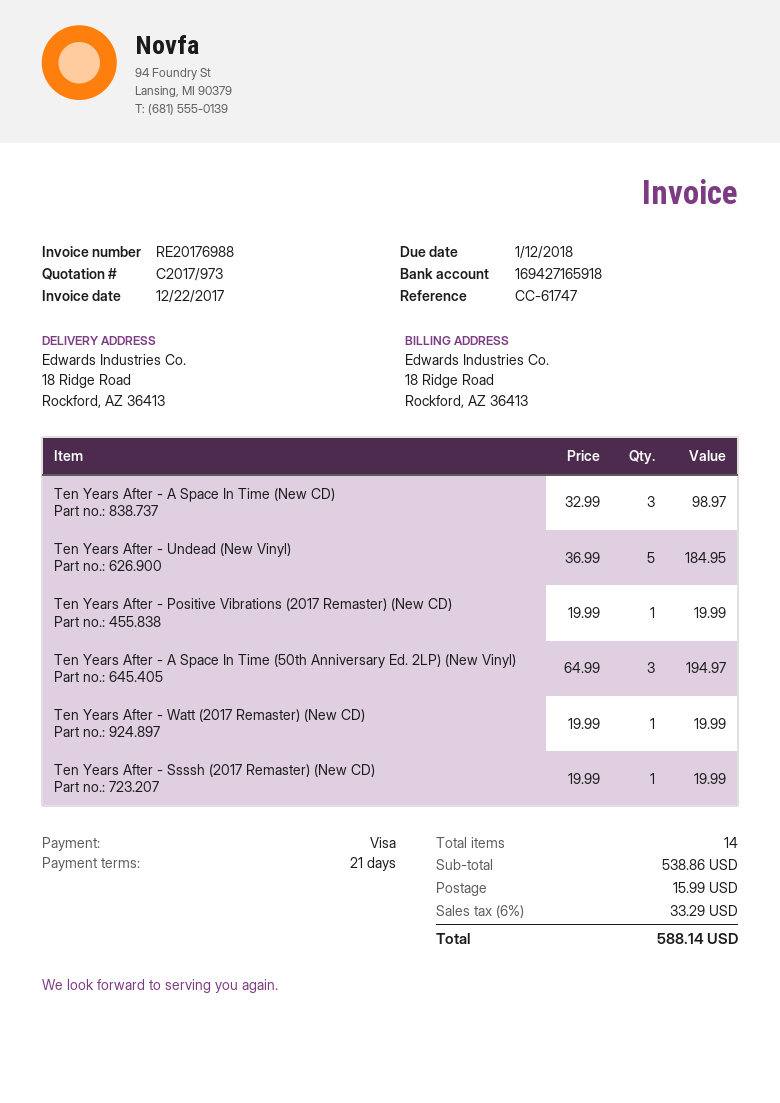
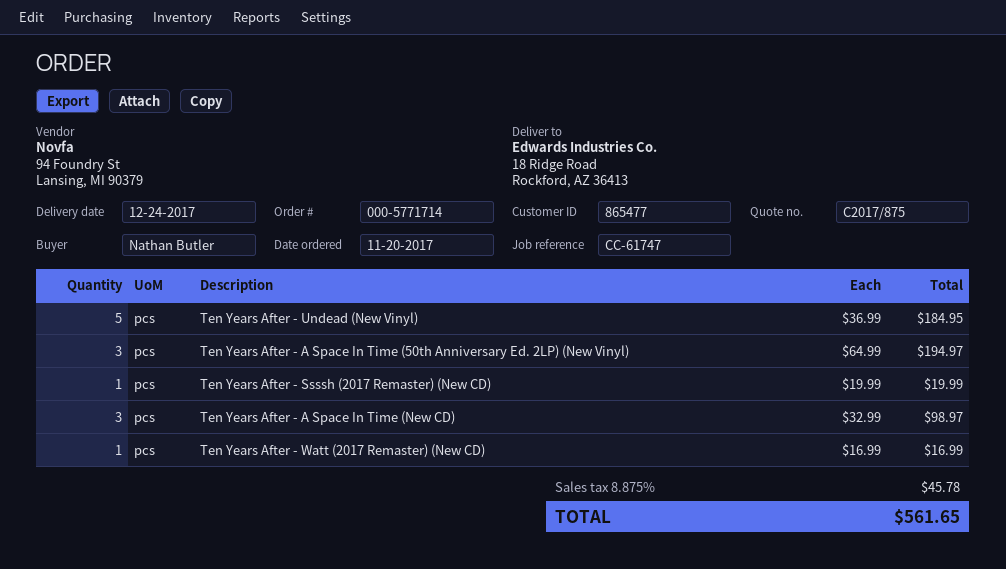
quote number: C2017/973 -> C2017/875
Ten Years After - Positive Vibrations (2017 Remaster) (New CD): 1 x 19.99 = 19.99 -> none
Ten Years After - Watt (2017 Remaster) (New CD): 1 x 19.99 = 19.99 -> 1 x 16.99 = 16.99
shipping: 15.99 -> none
tax: 6% = 33.29 -> 8.875% = 45.78
total: 588.14 -> 561.65

